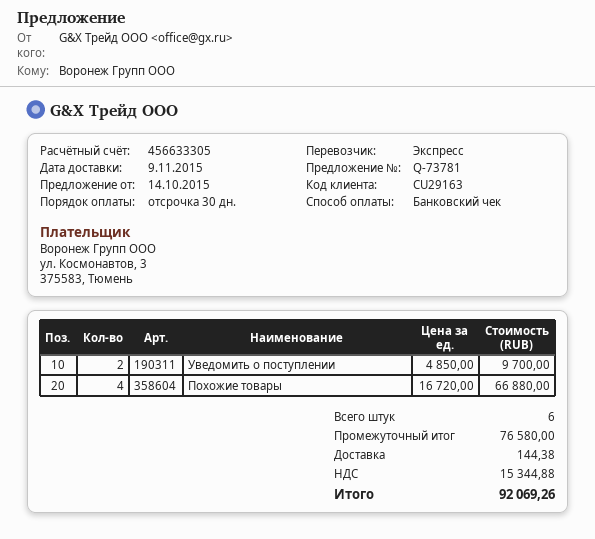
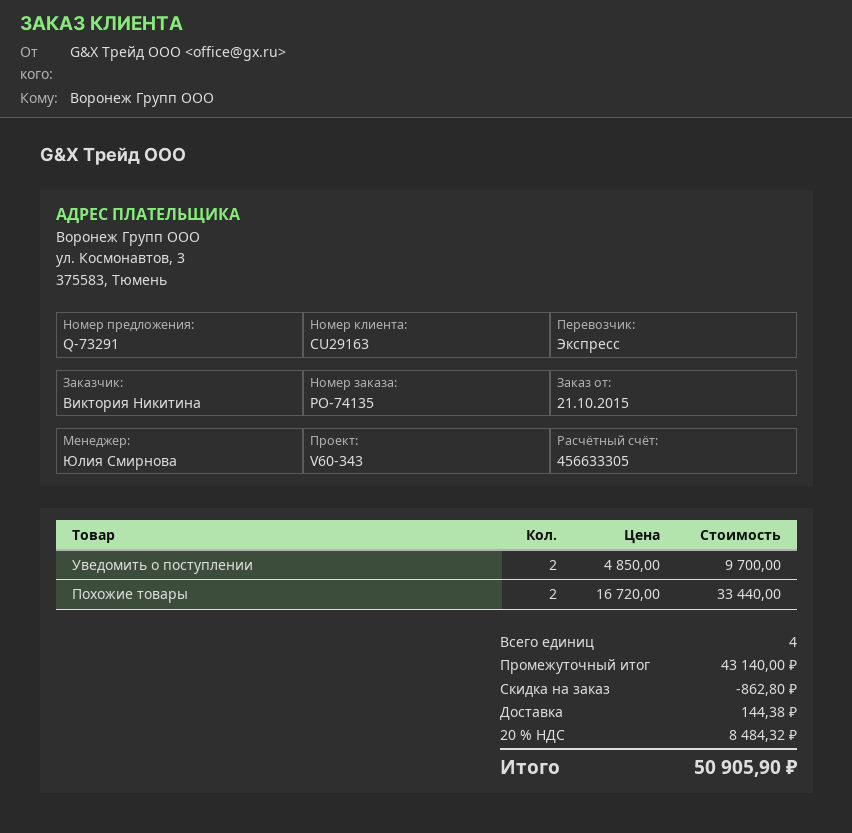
quote number: Q-73781 -> Q-73291
Похожие товары: 4 x 16720.00 = 66880.00 -> 2 x 16720.00 = 33440.00
total quantity: 6 -> 4
subtotal: 76580.00 -> 43140.00
discount: none -> 862.80
tax: 15344.88 -> 8484.32
total: 92069.26 -> 50905.90

